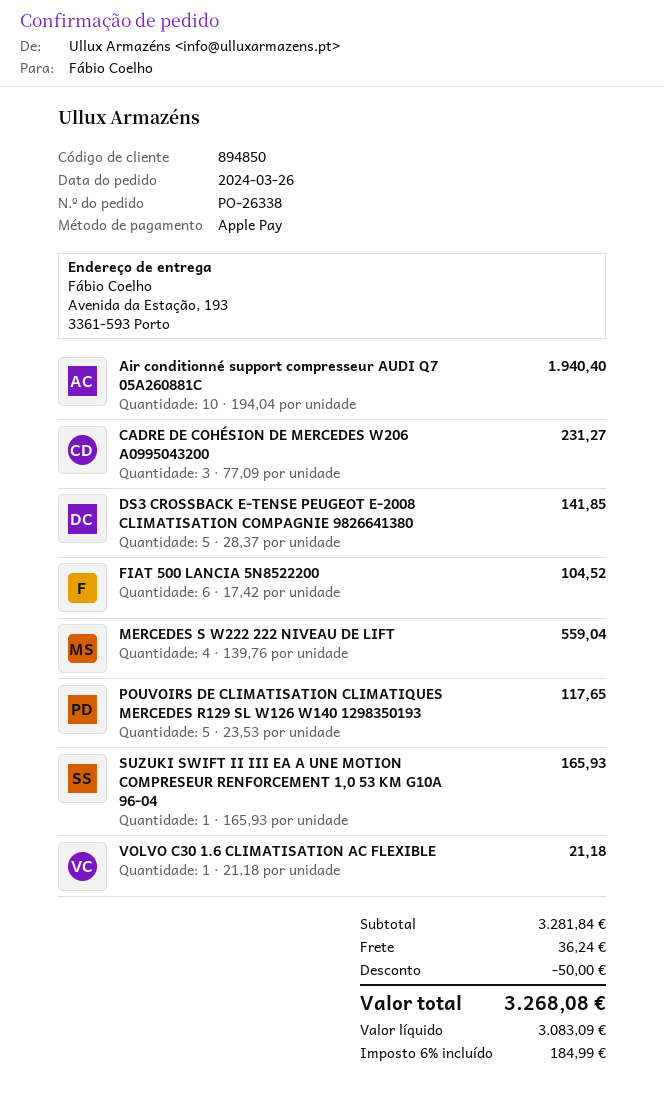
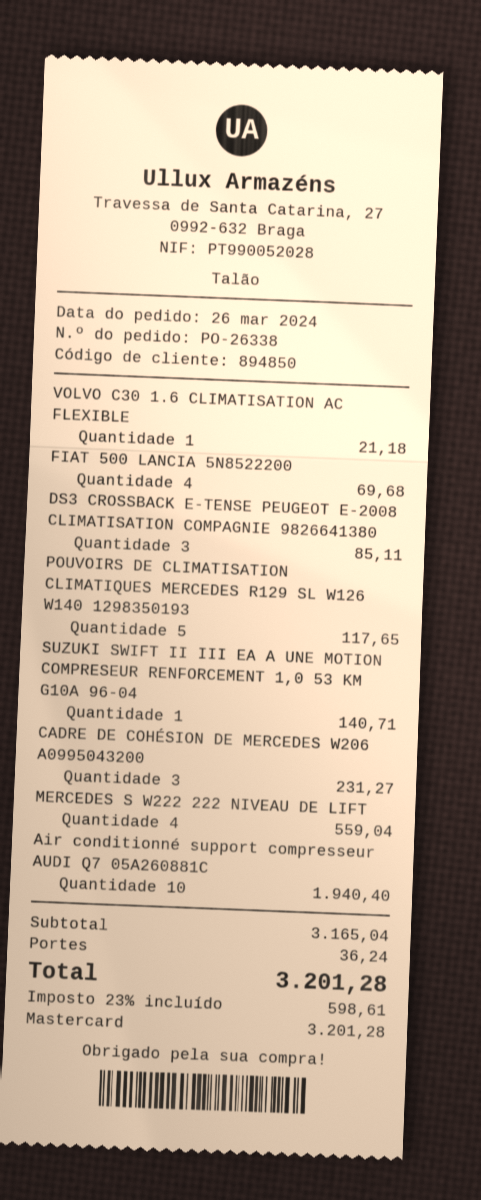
payment method: Apple Pay -> Mastercard
DS3 CROSSBACK E-TENSE PEUGEOT E-2008 CLIMATISATION COMPAGNIE 9826641380: 5 for 141.85 -> 3 for 85.11
FIAT 500 LANCIA 5N8522200: 6 for 104.52 -> 4 for 69.68
SUZUKI SWIFT II III EA A UNE MOTION COMPRESEUR RENFORCEMENT 1,0 53 KM G10A 96-04: 1 for 165.93 -> 1 for 140.71
subtotal: 3281.84 -> 3165.04
discount: 50.00 -> none
tax: 6% = 184.99 -> 23% = 598.61
total: 3268.08 -> 3201.28

